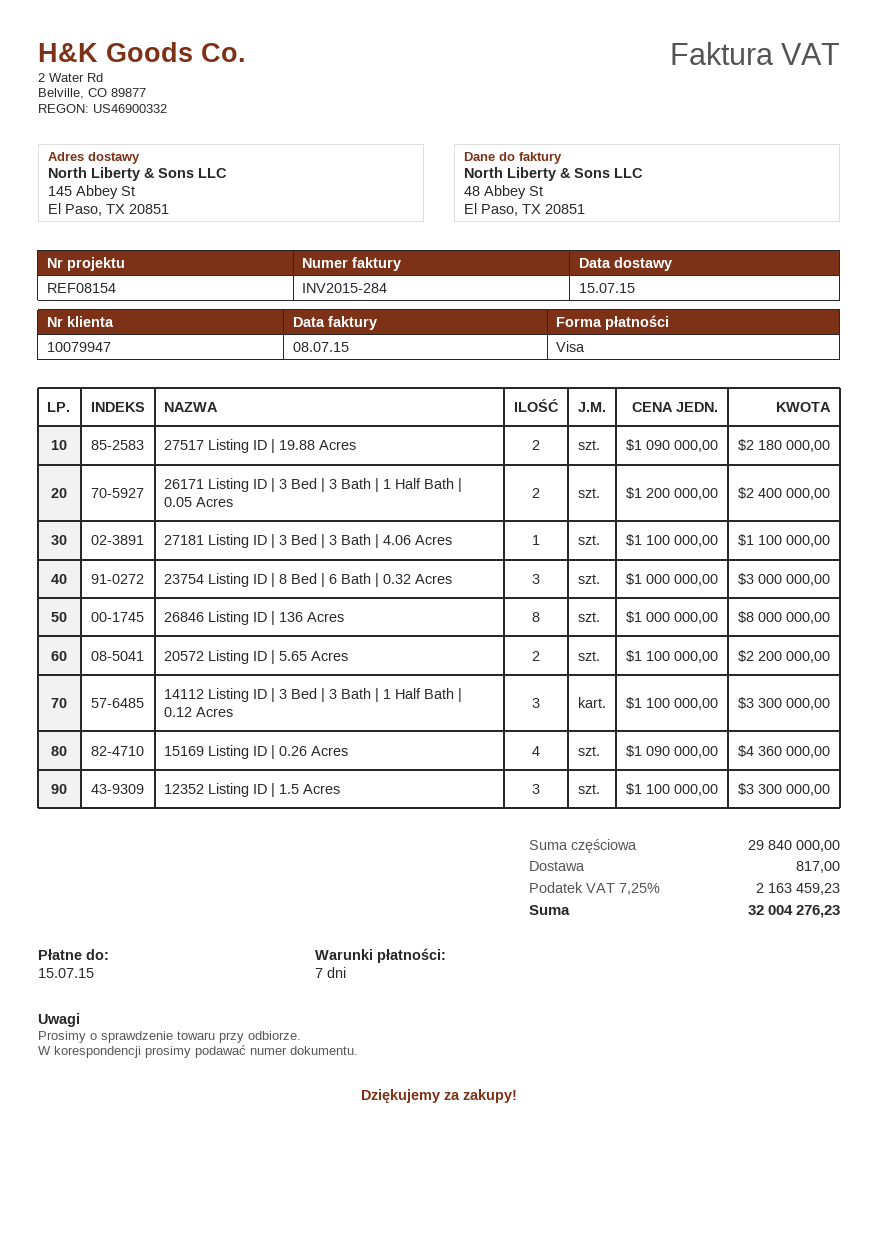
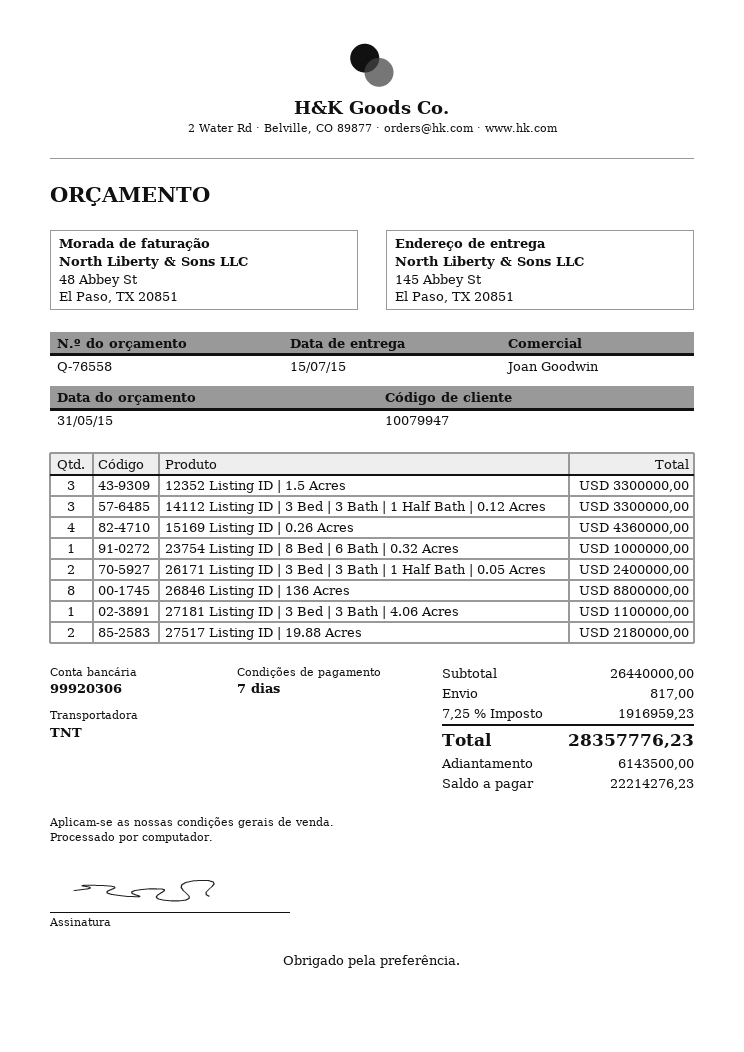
23754 Listing ID | 8 Bed | 6 Bath | 0.32 Acres: 3 for 3000000.00 -> 1 for 1000000.00
26846 Listing ID | 136 Acres: 8 for 8000000.00 -> 8 for 8800000.00
20572 Listing ID | 5.65 Acres: 2 for 2200000.00 -> none
subtotal: 29840000.00 -> 26440000.00
tax: 7.25% = 2163459.23 -> 7.25% = 1916959.23
total: 32004276.23 -> 28357776.23

